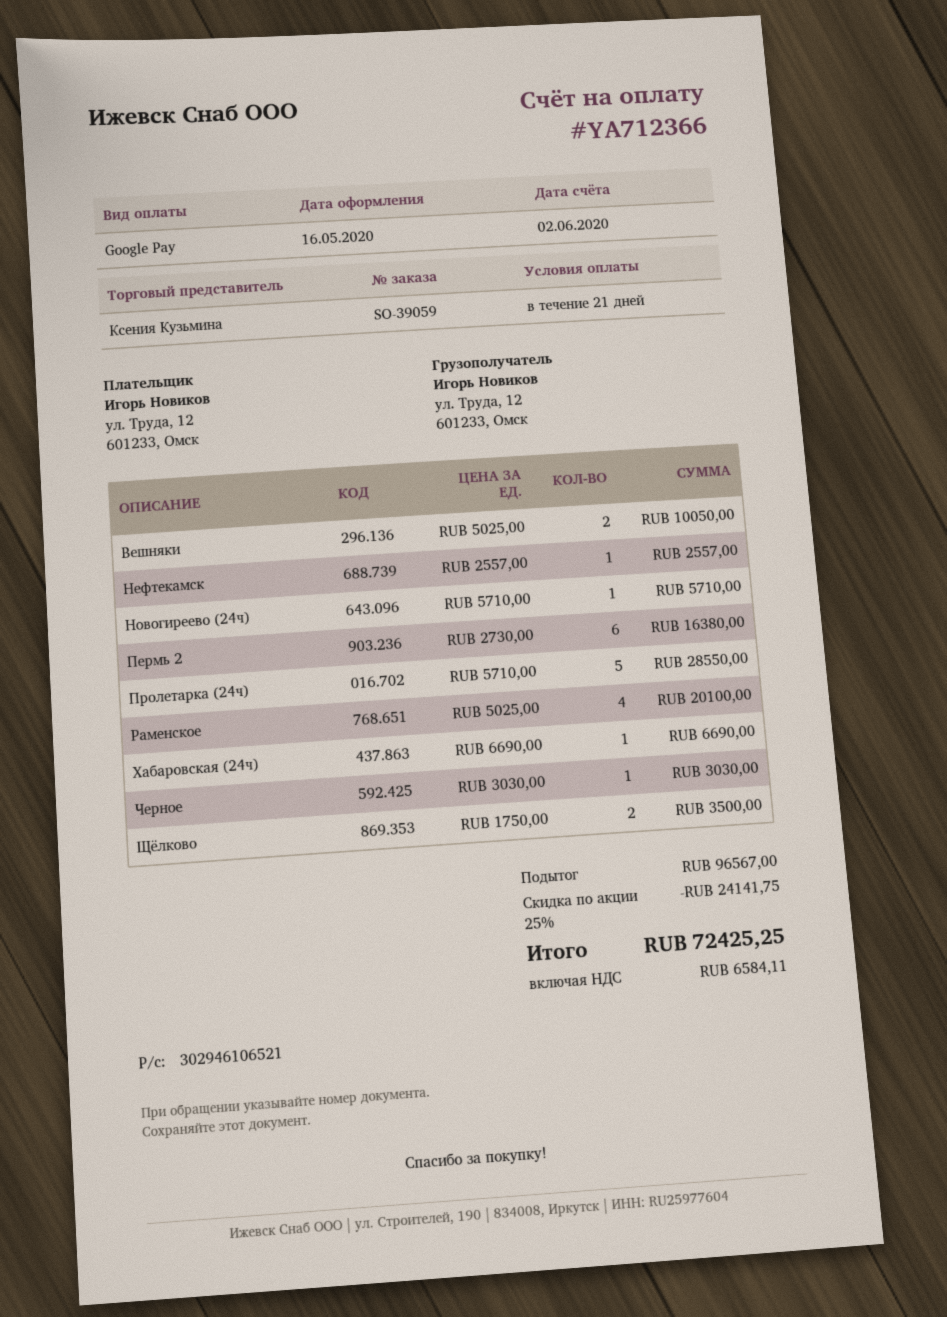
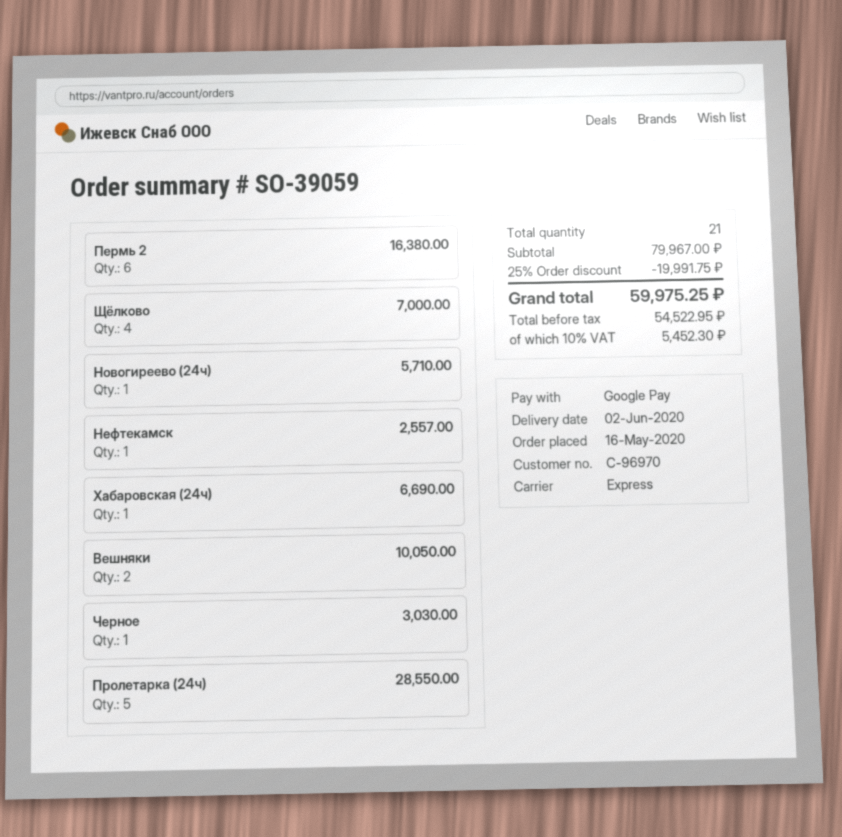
Раменское: 4 for 20100.00 -> none
Щёлково: 2 for 3500.00 -> 4 for 7000.00
subtotal: 96567.00 -> 79967.00
discount: 25% = 24141.75 -> 25% = 19991.75
tax: 6584.11 -> 5452.30
total: 72425.25 -> 59975.25

